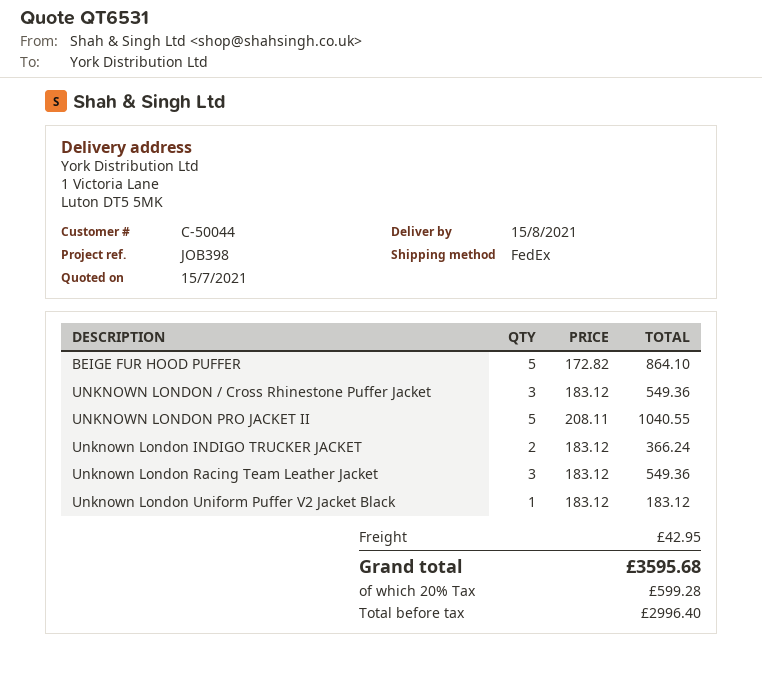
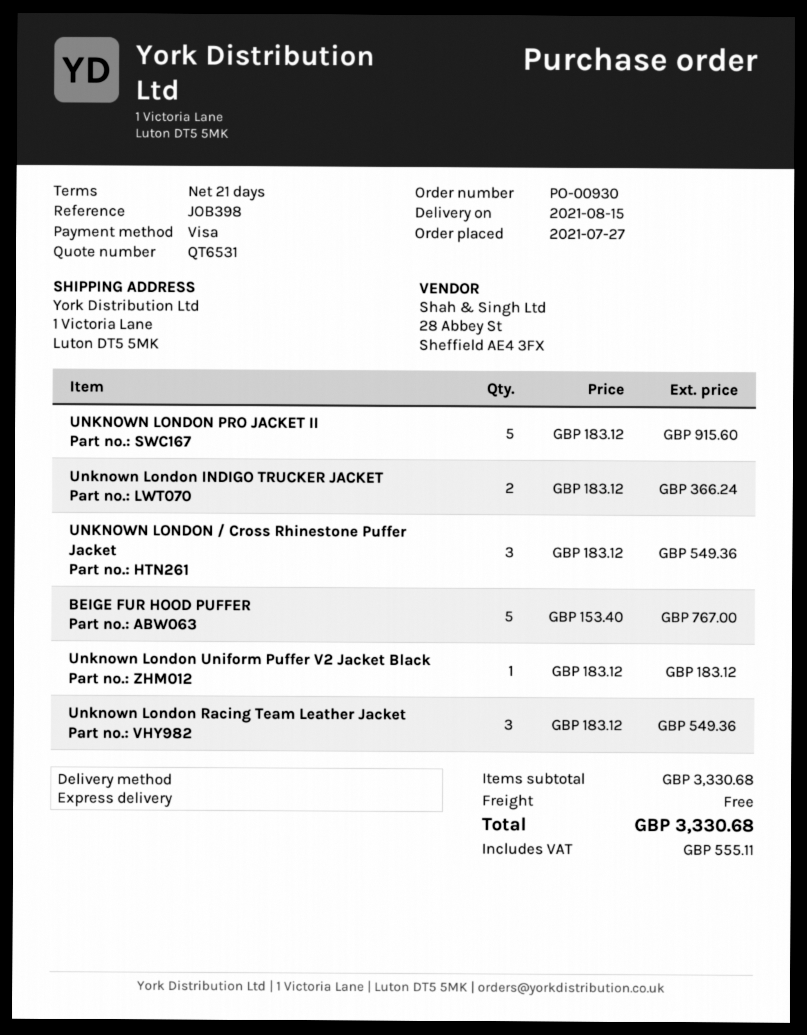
shipping method: FedEx -> express
BEIGE FUR HOOD PUFFER: 5 x 172.82 = 864.10 -> 5 x 153.40 = 767.00
UNKNOWN LONDON PRO JACKET II: 5 x 208.11 = 1040.55 -> 5 x 183.12 = 915.60
shipping: 42.95 -> 0.00
tax: 599.28 -> 555.11
total: 3595.68 -> 3330.68

